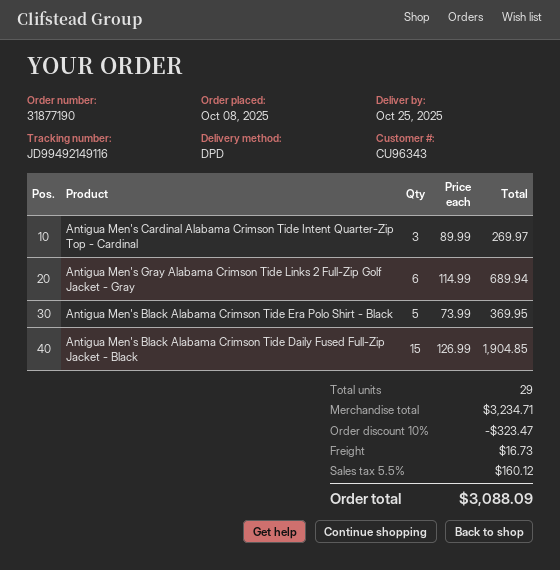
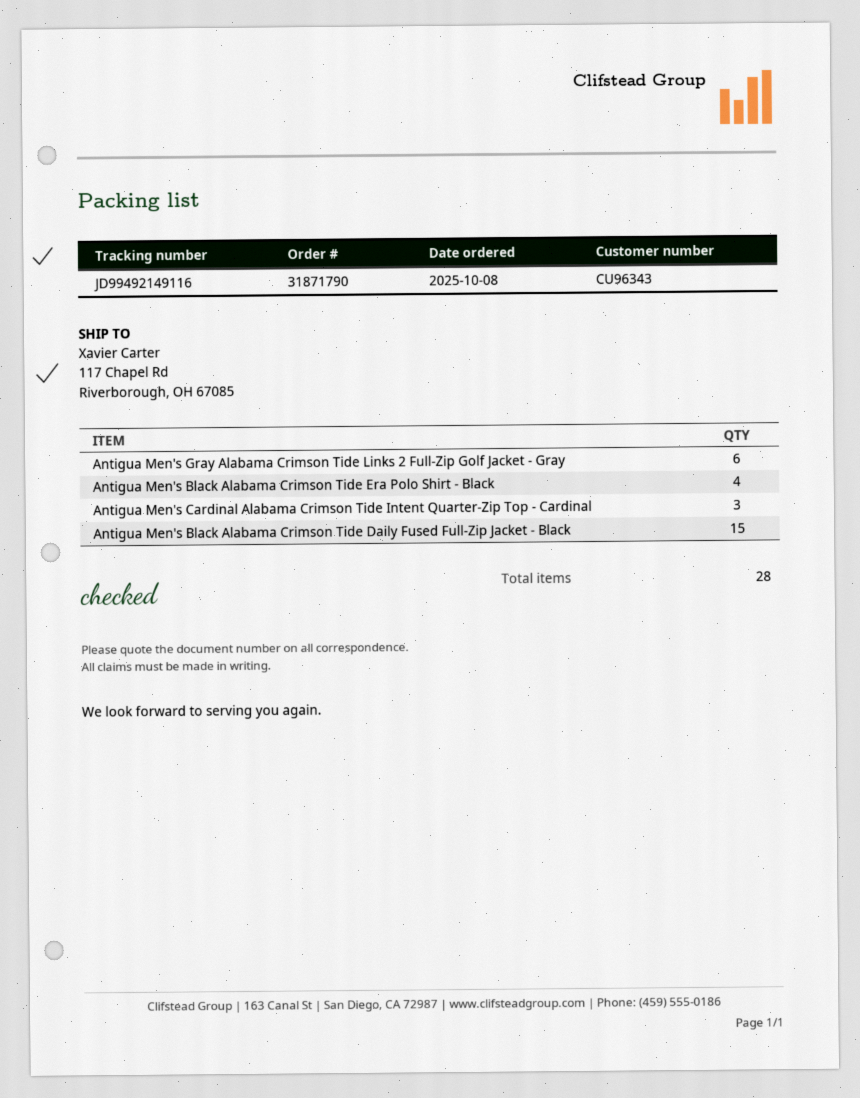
order number: 31877190 -> 31871790
Antigua Men's Black Alabama Crimson Tide Era Polo Shirt - Black: 5 -> 4
total quantity: 29 -> 28

